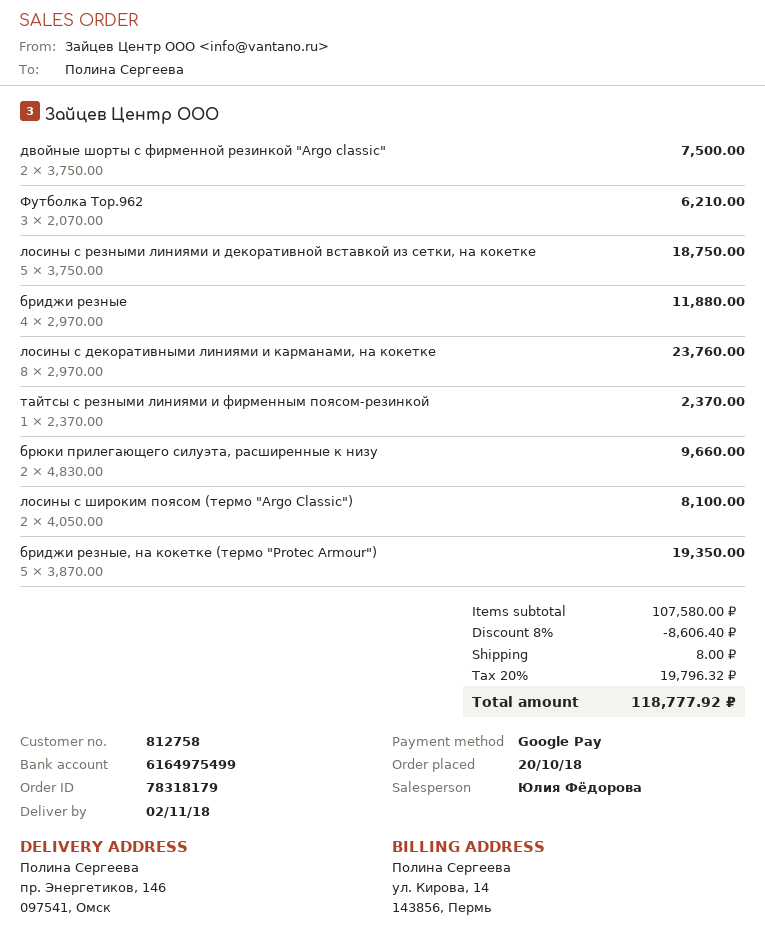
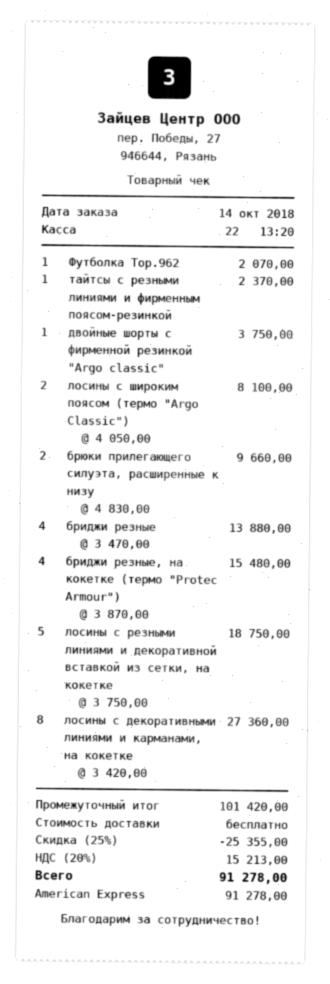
order date: 2018-10-20 -> 2018-10-14
payment method: Google Pay -> American Express
двойные шорты с фирменной резинкой "Argo classic": 2 x 3750.00 = 7500.00 -> 1 x 3750.00 = 3750.00
Футболка Top.962: 3 x 2070.00 = 6210.00 -> 1 x 2070.00 = 2070.00
бриджи резные: 4 x 2970.00 = 11880.00 -> 4 x 3470.00 = 13880.00
лосины с декоративными линиями и карманами, на кокетке: 8 x 2970.00 = 23760.00 -> 8 x 3420.00 = 27360.00
бриджи резные, на кокетке (термо "Protec Armour"): 5 x 3870.00 = 19350.00 -> 4 x 3870.00 = 15480.00
subtotal: 107580.00 -> 101420.00
discount: 8% = 8606.40 -> 25% = 25355.00
shipping: 8.00 -> 0.00
tax: 20% = 19796.32 -> 20% = 15213.00
total: 118777.92 -> 91278.00

